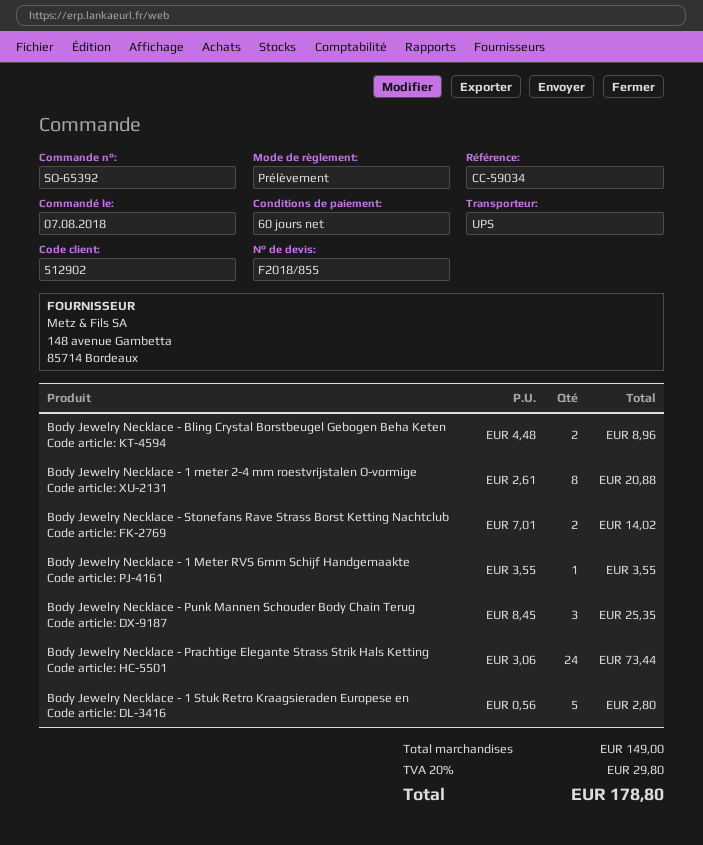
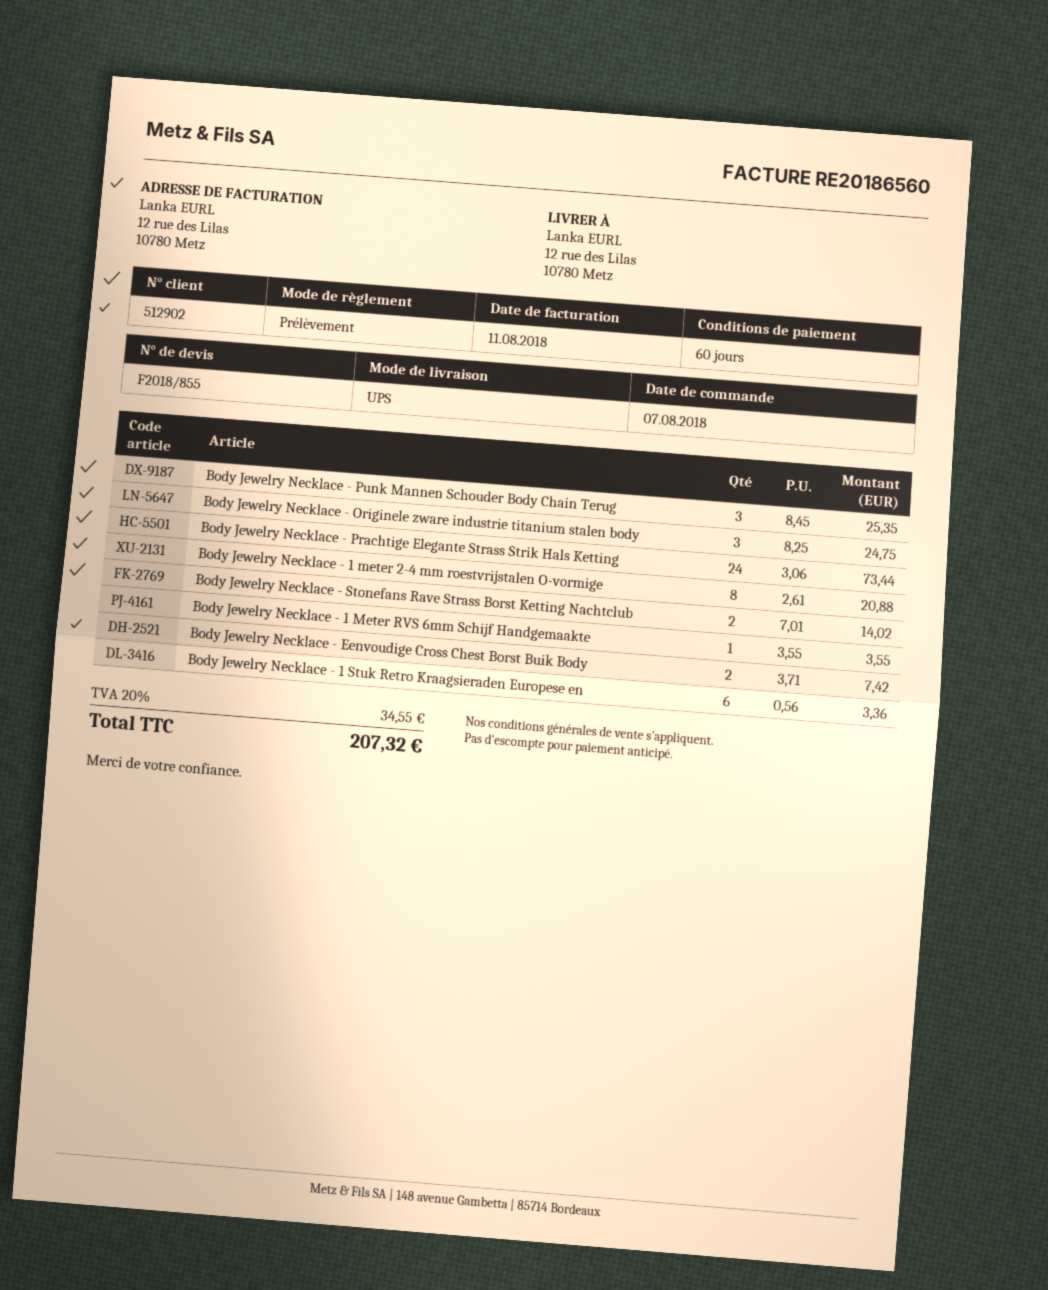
Body Jewelry Necklace - Bling Crystal Borstbeugel Gebogen Beha Keten: 2 x 4.48 = 8.96 -> none
Body Jewelry Necklace - 1 Stuk Retro Kraagsieraden Europese en: 5 x 0.56 = 2.80 -> 6 x 0.56 = 3.36
Body Jewelry Necklace - Originele zware industrie titanium stalen body: none -> 3 x 8.25 = 24.75
Body Jewelry Necklace - Eenvoudige Cross Chest Borst Buik Body: none -> 2 x 3.71 = 7.42
tax: 20% = 29.80 -> 20% = 34.55
total: 178.80 -> 207.32

